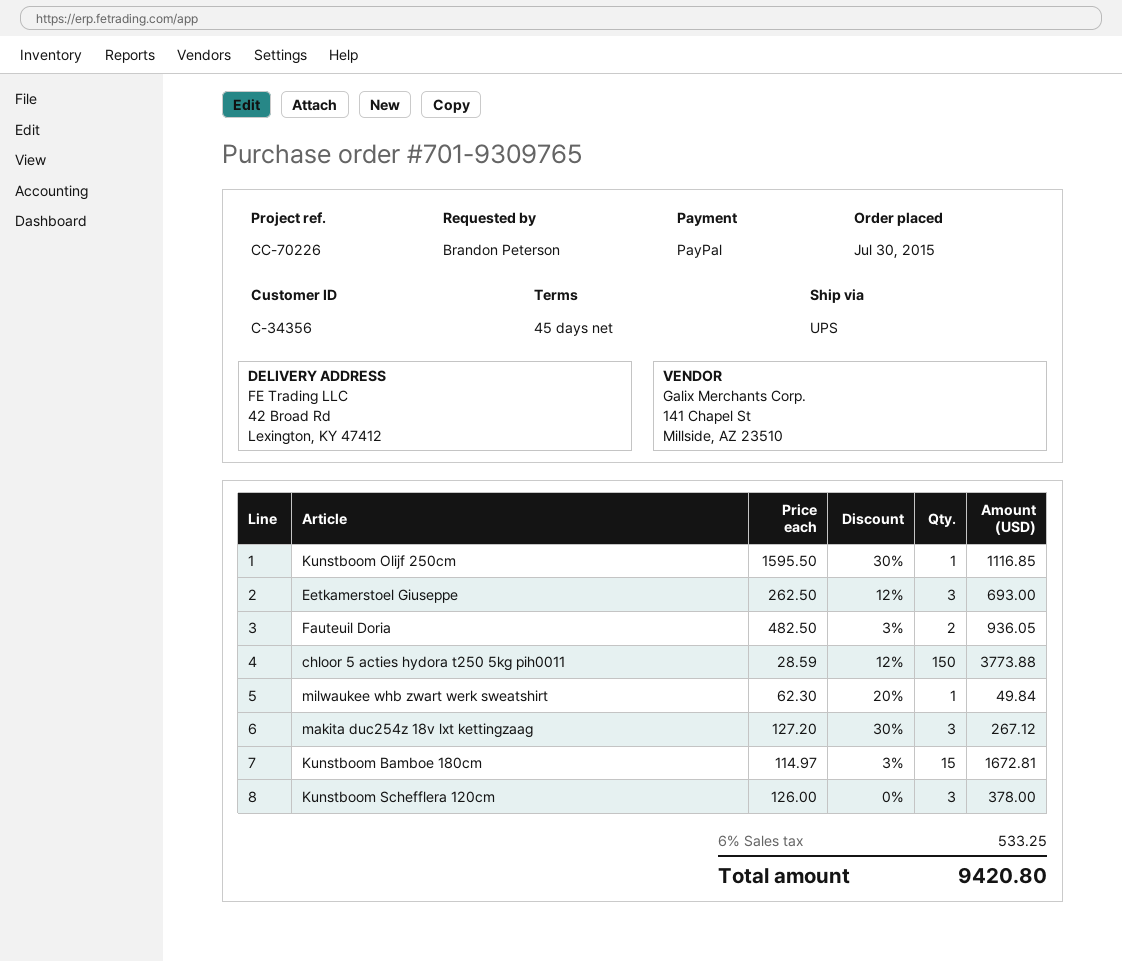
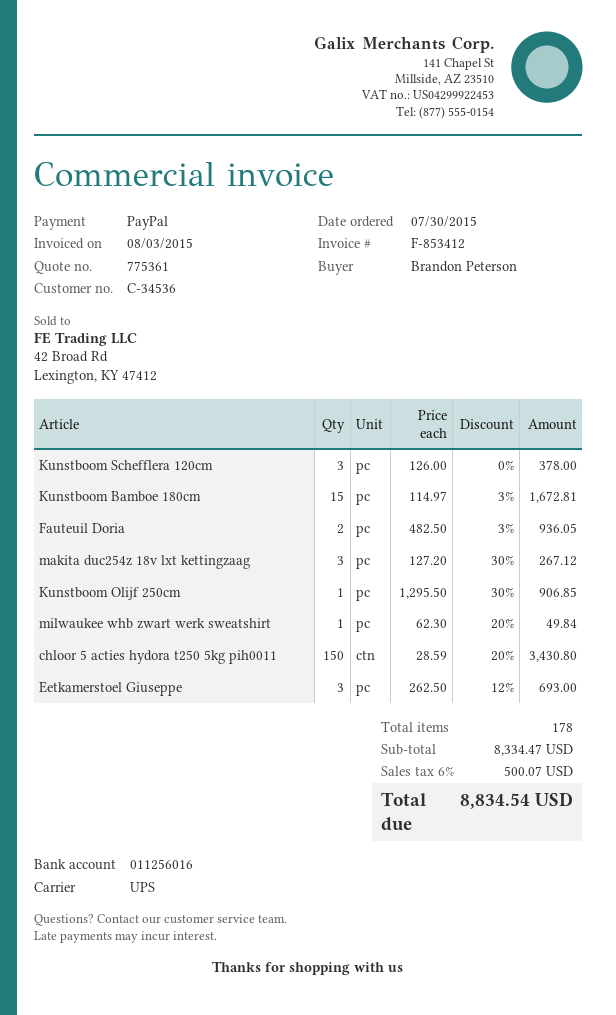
customer number: C-34356 -> C-34536
Kunstboom Olijf 250cm: 1 x 1595.50 - 30% = 1116.85 -> 1 x 1295.50 - 30% = 906.85
chloor 5 acties hydora t250 5kg pih0011: 150 x 28.59 - 12% = 3773.88 -> 150 x 28.59 - 20% = 3430.80
tax: 6% = 533.25 -> 6% = 500.07
total: 9420.80 -> 8834.54

